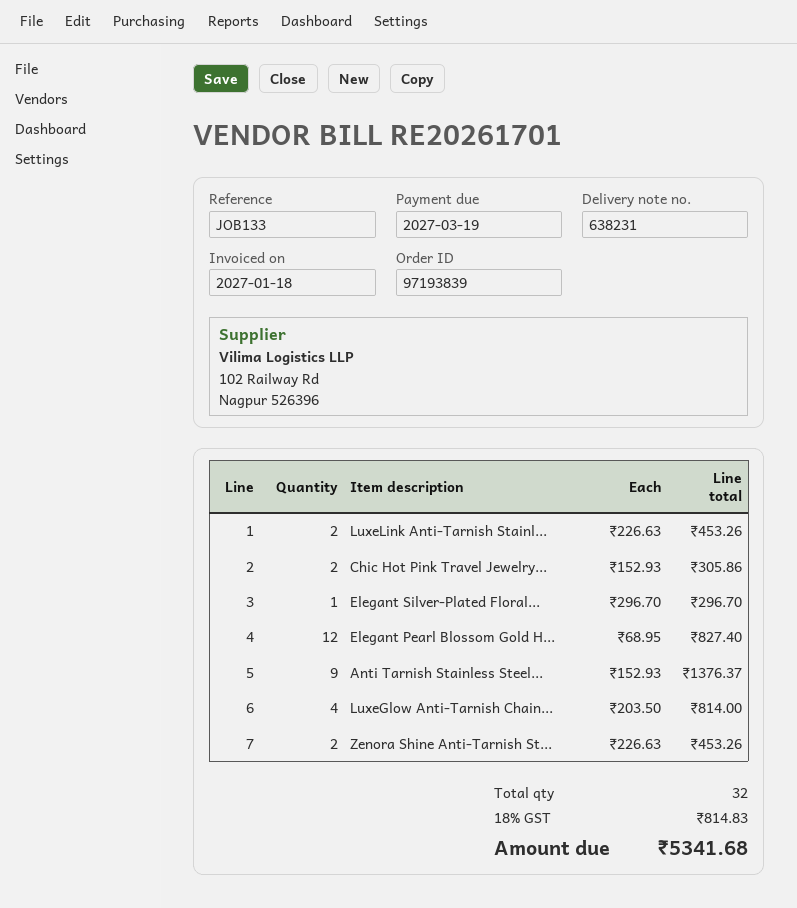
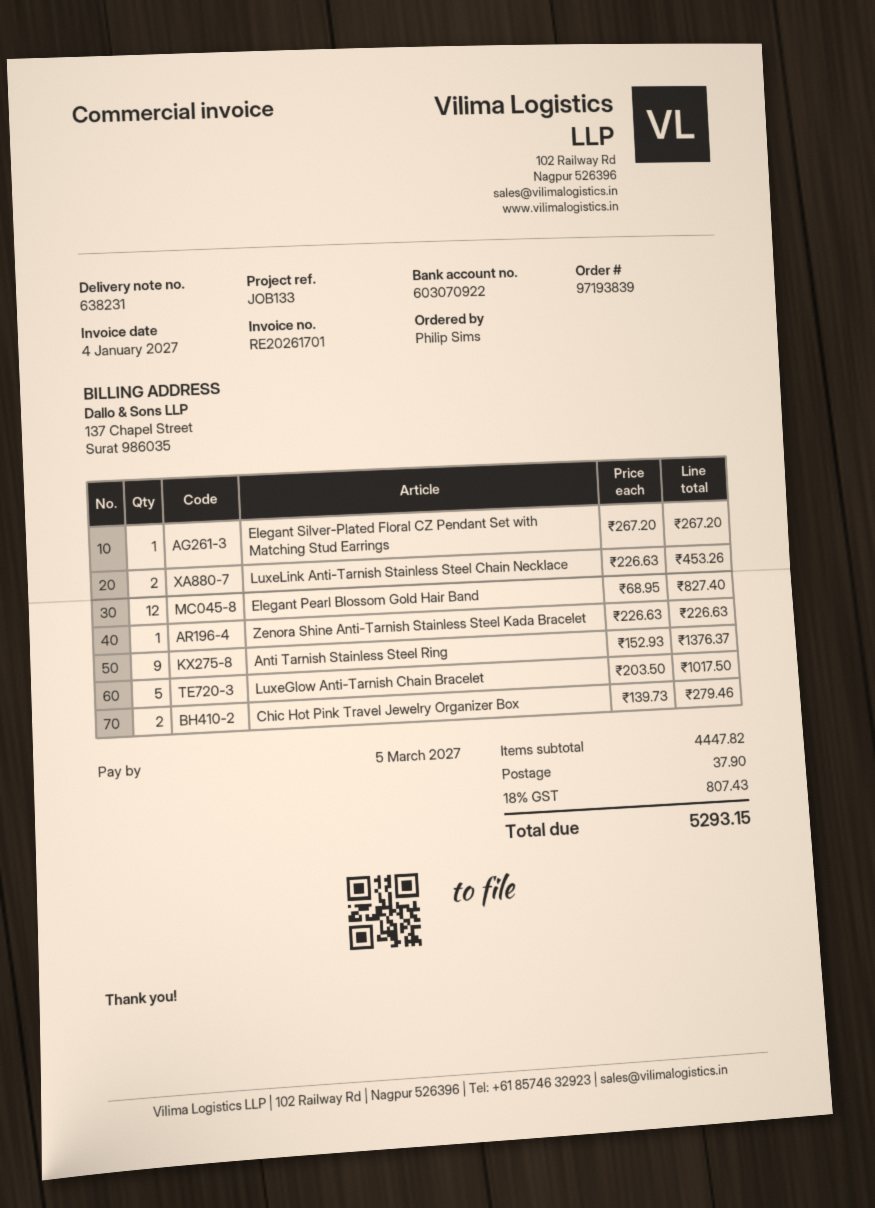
invoice date: 2027-01-18 -> 2027-01-04
due date: 2027-03-19 -> 2027-03-05
Chic Hot Pink Travel Jewelry...: 2 x 152.93 = 305.86 -> 2 x 139.73 = 279.46
Elegant Silver-Plated Floral...: 1 x 296.70 = 296.70 -> 1 x 267.20 = 267.20
LuxeGlow Anti-Tarnish Chain...: 4 x 203.50 = 814.00 -> 5 x 203.50 = 1017.50
Zenora Shine Anti-Tarnish St...: 2 x 226.63 = 453.26 -> 1 x 226.63 = 226.63
shipping: none -> 37.90
tax: 18% = 814.83 -> 18% = 807.43
total: 5341.68 -> 5293.15

